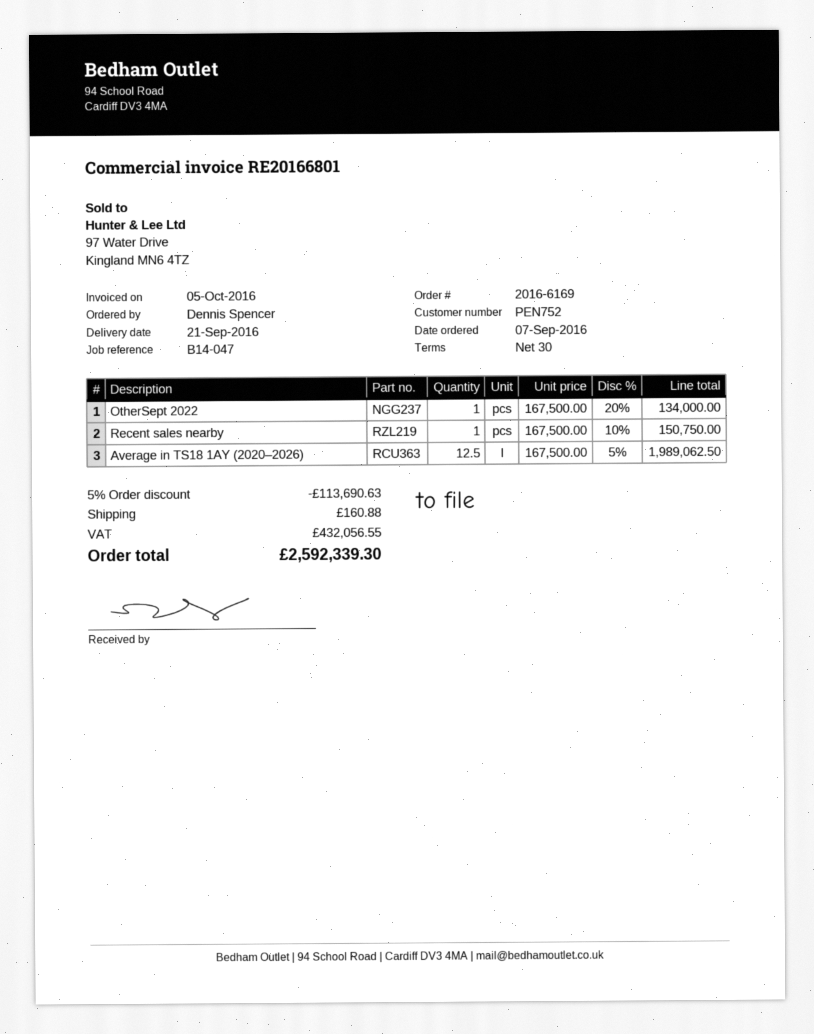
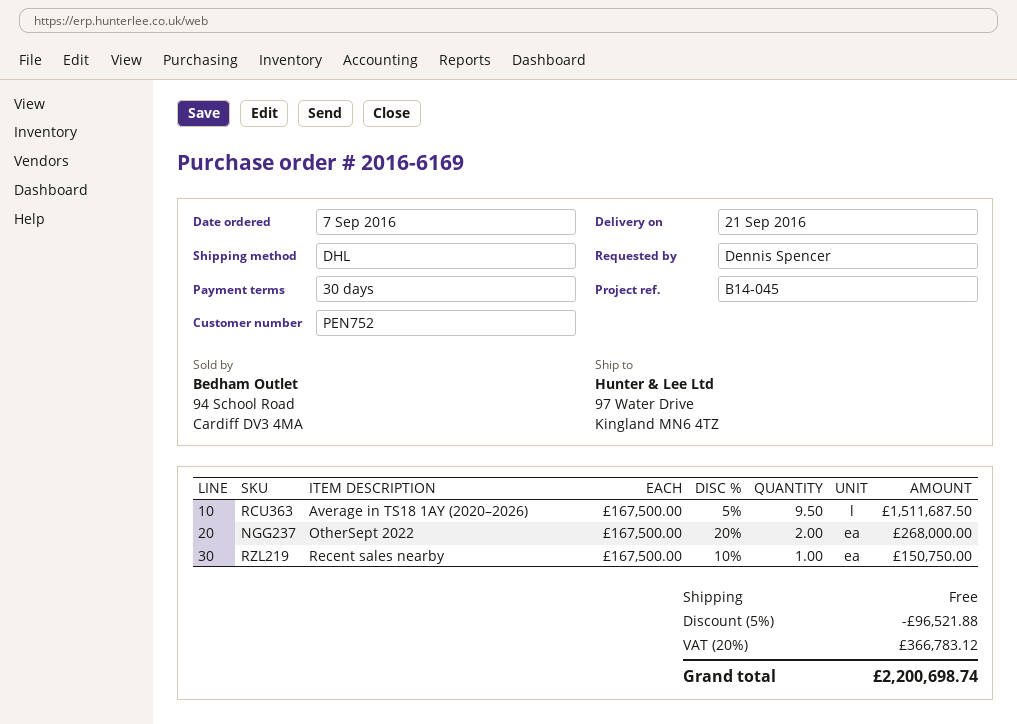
reference: B14-047 -> B14-045
OtherSept 2022: 1 x 167500.00 - 20% = 134000.00 -> 2 x 167500.00 - 20% = 268000.00
Average in TS18 1AY (2020–2026): 12.5 x 167500.00 - 5% = 1989062.50 -> 9.5 x 167500.00 - 5% = 1511687.50
discount: 5% = 113690.63 -> 5% = 96521.88
shipping: 160.88 -> 0.00
tax: 432056.55 -> 366783.12
total: 2592339.30 -> 2200698.74

